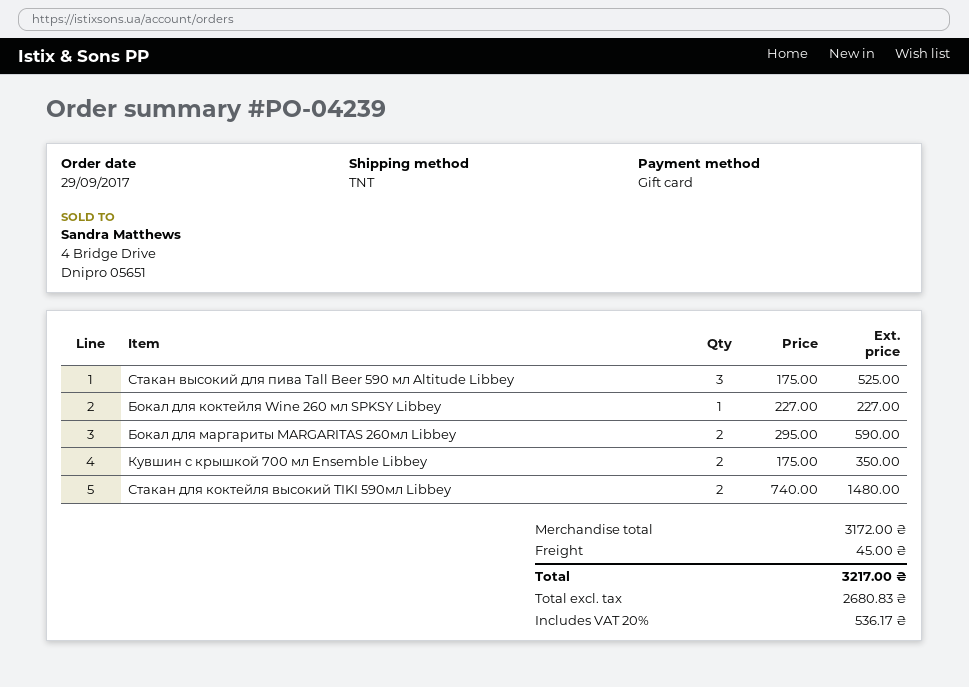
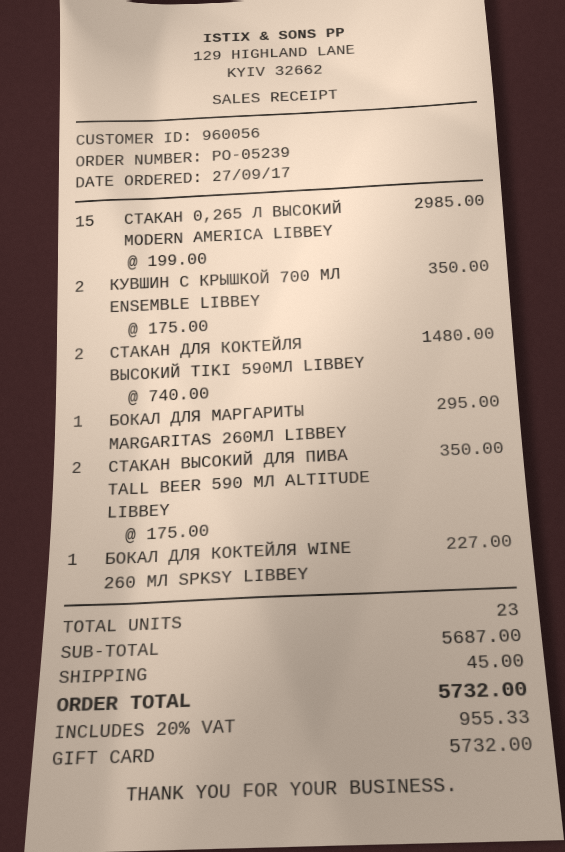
order number: PO-04239 -> PO-05239
order date: 2017-09-29 -> 2017-09-27
Стакан высокий для пива Tall Beer 590 мл Altitude Libbey: 3 x 175.00 = 525.00 -> 2 x 175.00 = 350.00
Бокал для маргариты MARGARITAS 260мл Libbey: 2 x 295.00 = 590.00 -> 1 x 295.00 = 295.00
СТАКАН 0,265 Л ВЫСОКИЙ MODERN AMERICA LIBBEY: none -> 15 x 199.00 = 2985.00
subtotal: 3172.00 -> 5687.00
tax: 20% = 536.17 -> 20% = 955.33
total: 3217.00 -> 5732.00

